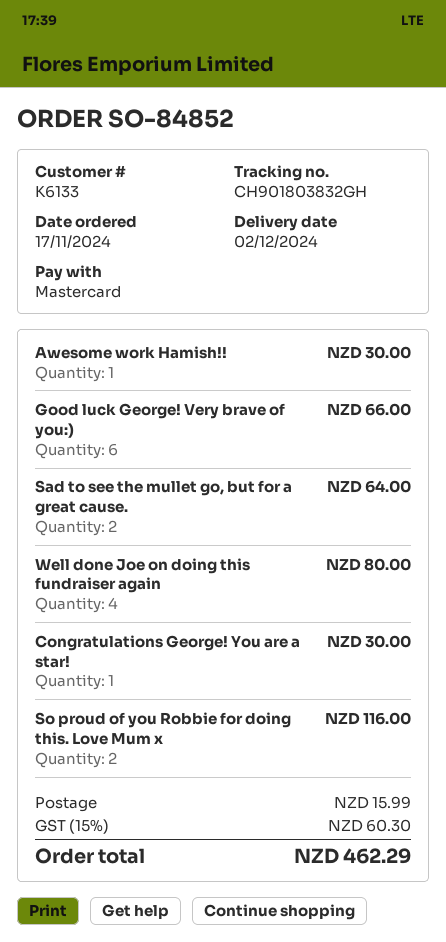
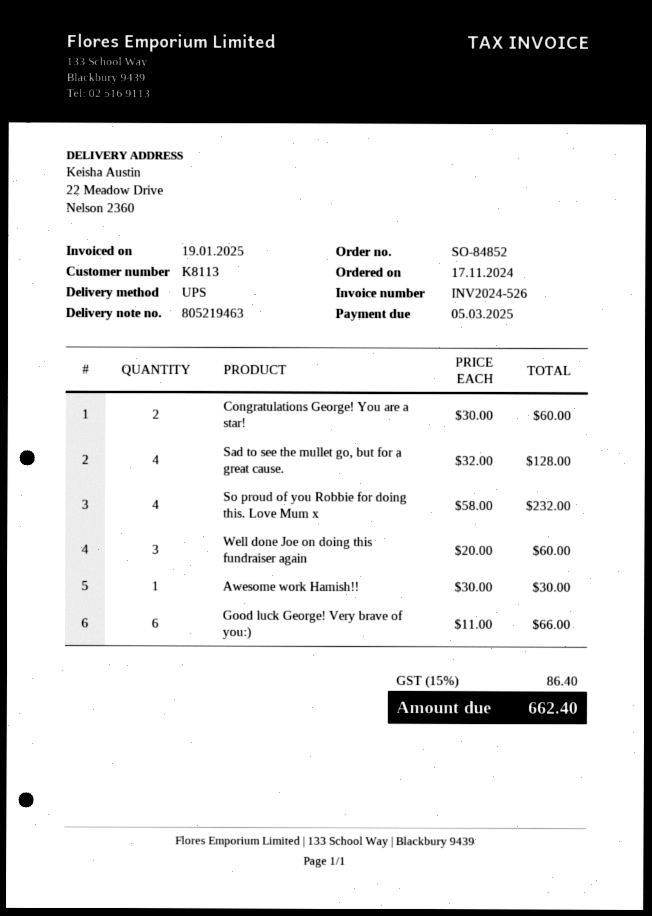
customer number: K6133 -> K8113
Sad to see the mullet go, but for a great cause.: 2 for 64.00 -> 4 for 128.00
Well done Joe on doing this fundraiser again: 4 for 80.00 -> 3 for 60.00
Congratulations George! You are a star!: 1 for 30.00 -> 2 for 60.00
So proud of you Robbie for doing this. Love Mum x: 2 for 116.00 -> 4 for 232.00
shipping: 15.99 -> none
tax: 15% = 60.30 -> 15% = 86.40
total: 462.29 -> 662.40

